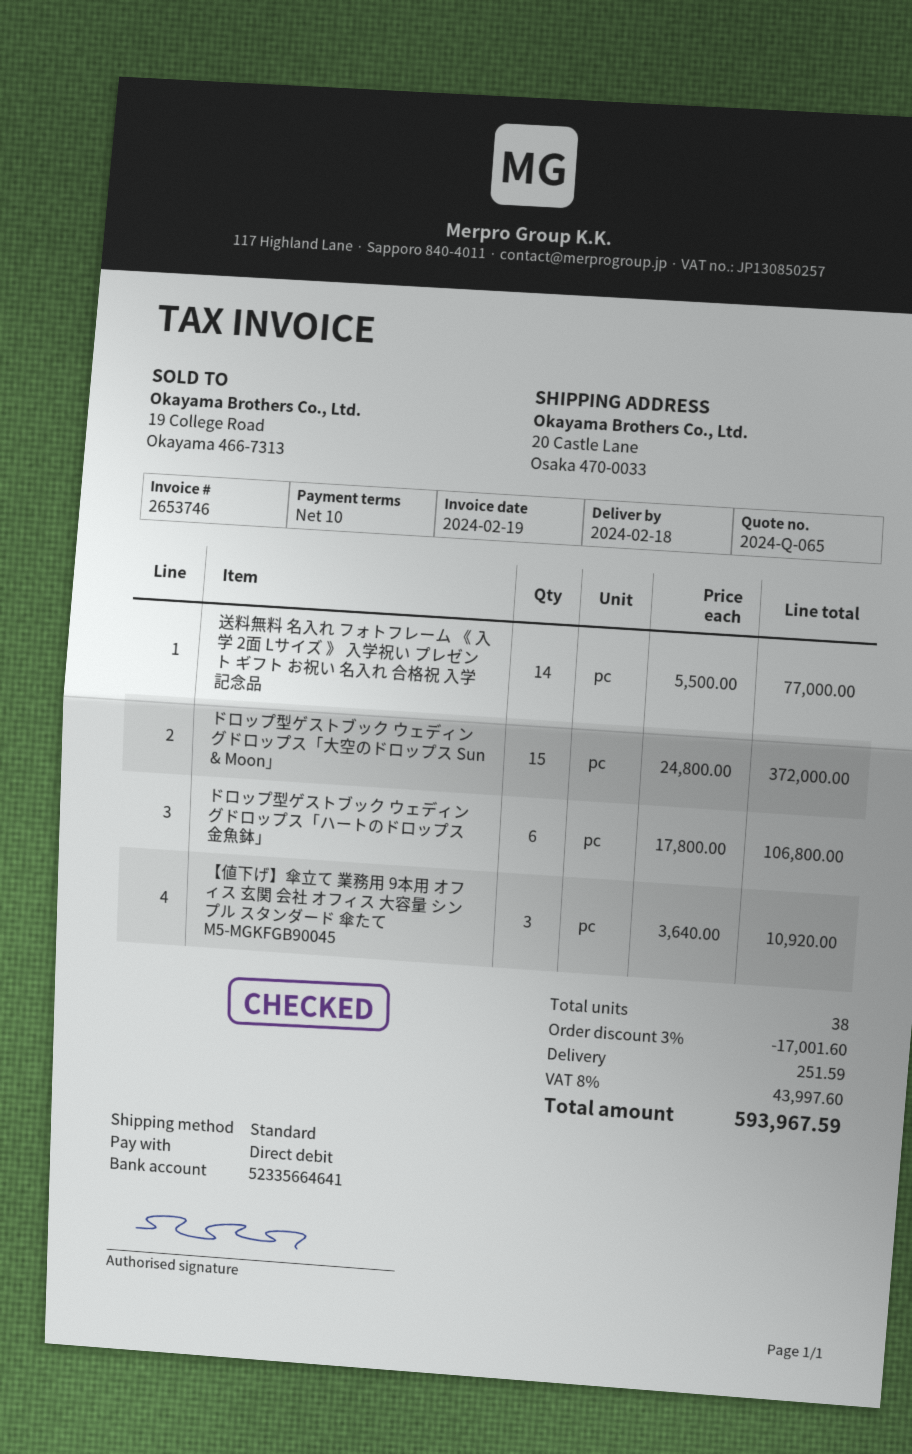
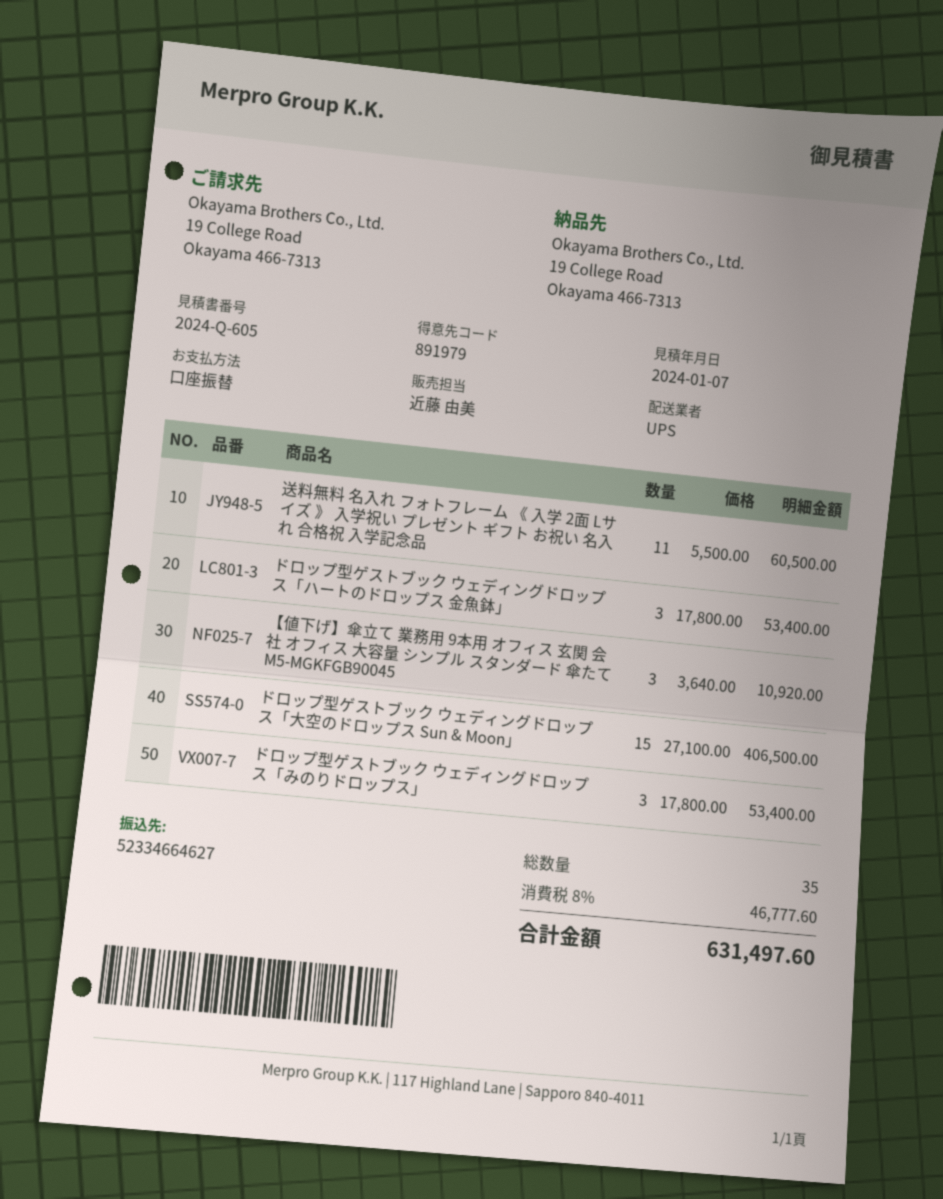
quote number: 2024-Q-065 -> 2024-Q-605
bank account: 52335664641 -> 52334664627
shipping method: standard -> UPS
ship to: 20 Castle Lane, Osaka 470-0033 -> 19 College Road, Okayama 466-7313
送料無料 名入れ フォトフレーム 《 入学 2面 Lサイズ 》 入学祝い プレゼント ギフト お祝い 名入れ 合格祝 入学記念品: 14 x 5500.00 = 77000.00 -> 11 x 5500.00 = 60500.00
ドロップ型ゲストブック ウェディングドロップス「大空のドロップス Sun & Moon」: 15 x 24800.00 = 372000.00 -> 15 x 27100.00 = 406500.00
ドロップ型ゲストブック ウェディングドロップス「ハートのドロップス 金魚鉢」: 6 x 17800.00 = 106800.00 -> 3 x 17800.00 = 53400.00
ドロップ型ゲストブック ウェディングドロップス「みのりドロップス」: none -> 3 x 17800.00 = 53400.00
total quantity: 38 -> 35
discount: 3% = 17001.60 -> none
shipping: 251.59 -> none
tax: 8% = 43997.60 -> 8% = 46777.60
total: 593967.59 -> 631497.60

